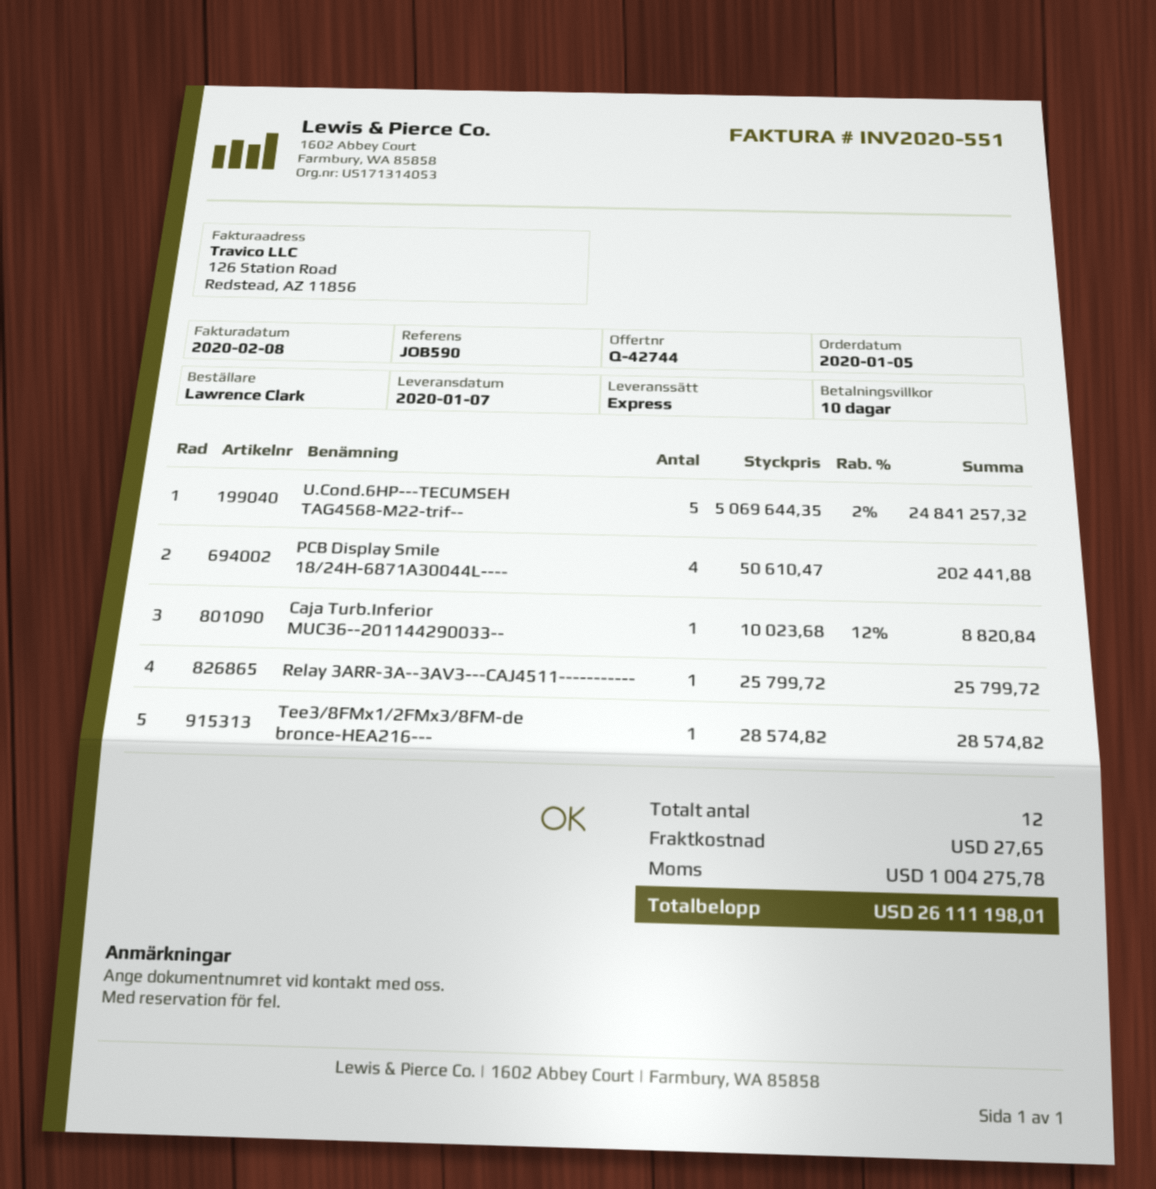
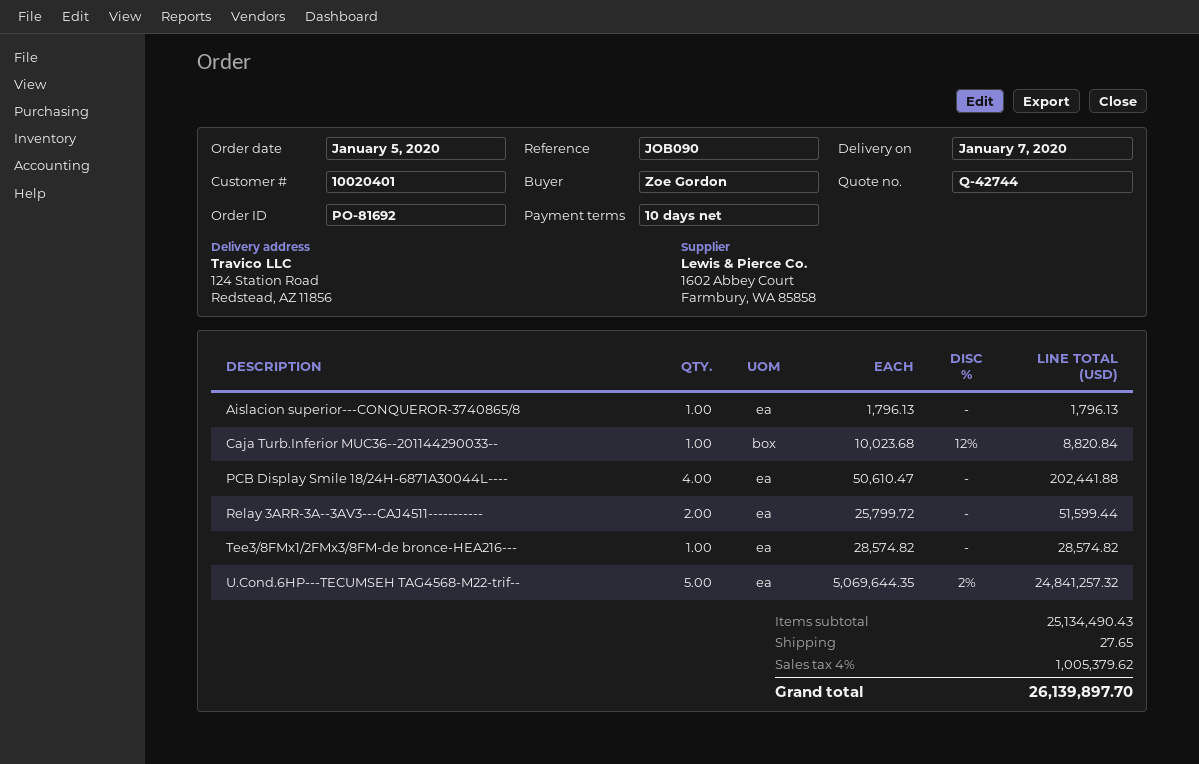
reference: JOB590 -> JOB090
ordered by: Lawrence Clark -> Zoe Gordon
Relay 3ARR-3A--3AV3---CAJ4511-----------: 1 x 25799.72 = 25799.72 -> 2 x 25799.72 = 51599.44
Aislacion superior---CONQUEROR-3740865/8: none -> 1 x 1796.13 = 1796.13
tax: 1004275.78 -> 1005379.62
total: 26111198.01 -> 26139897.70

